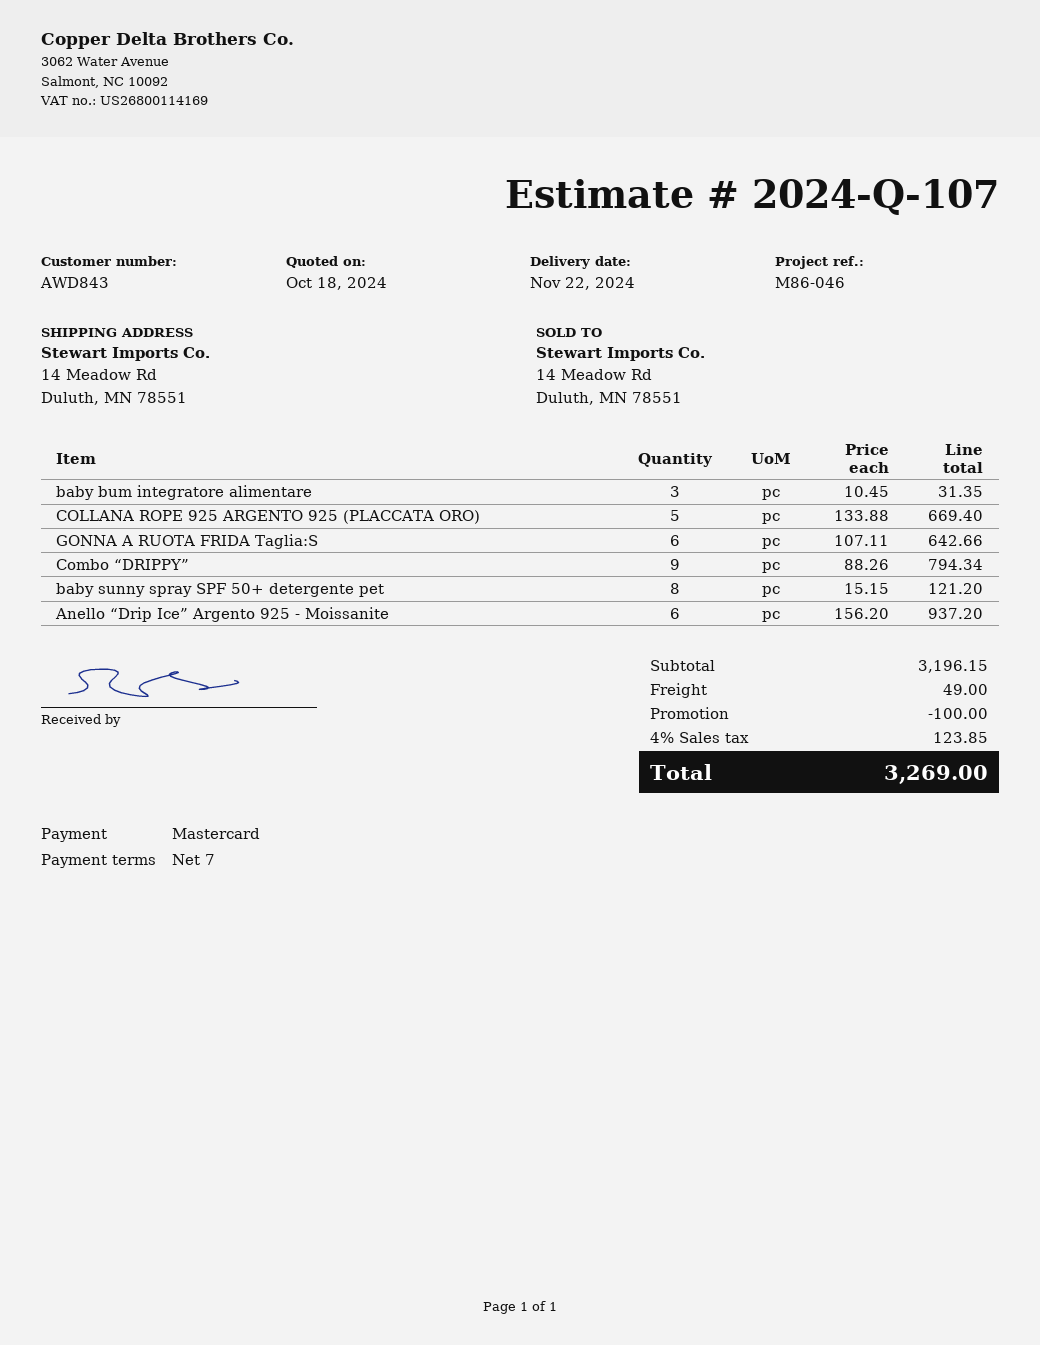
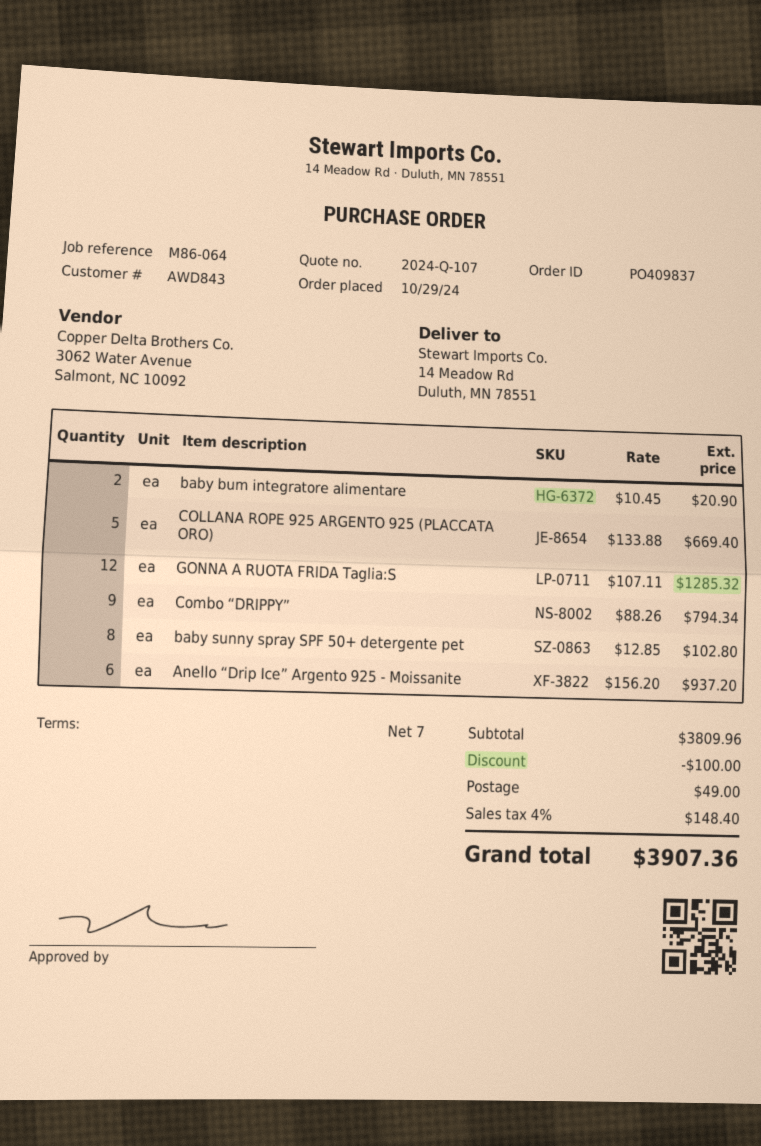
reference: M86-046 -> M86-064
baby bum integratore alimentare: 3 x 10.45 = 31.35 -> 2 x 10.45 = 20.90
GONNA A RUOTA FRIDA Taglia:S: 6 x 107.11 = 642.66 -> 12 x 107.11 = 1285.32
baby sunny spray SPF 50+ detergente pet: 8 x 15.15 = 121.20 -> 8 x 12.85 = 102.80
subtotal: 3196.15 -> 3809.96
tax: 4% = 123.85 -> 4% = 148.40
total: 3269.00 -> 3907.36

